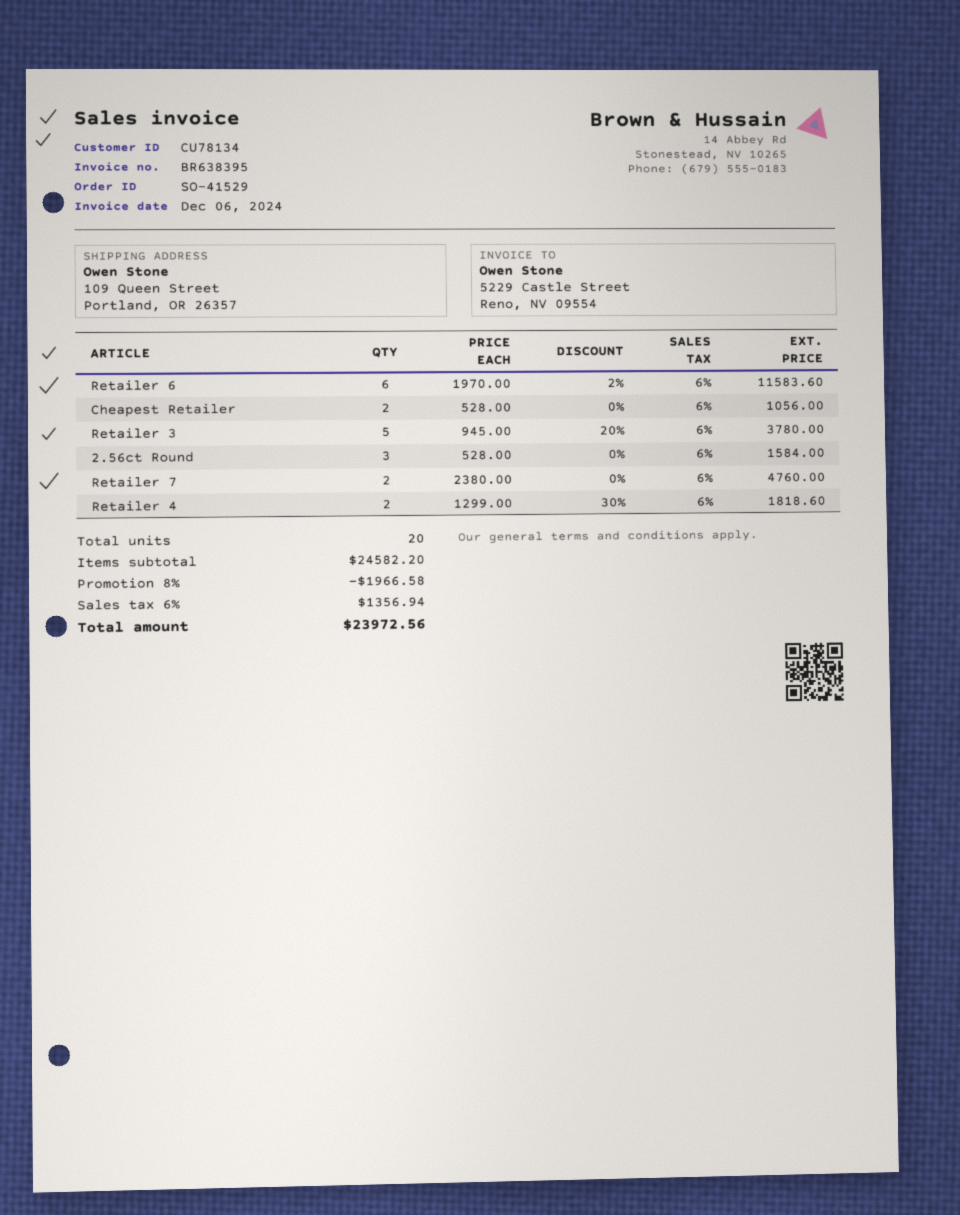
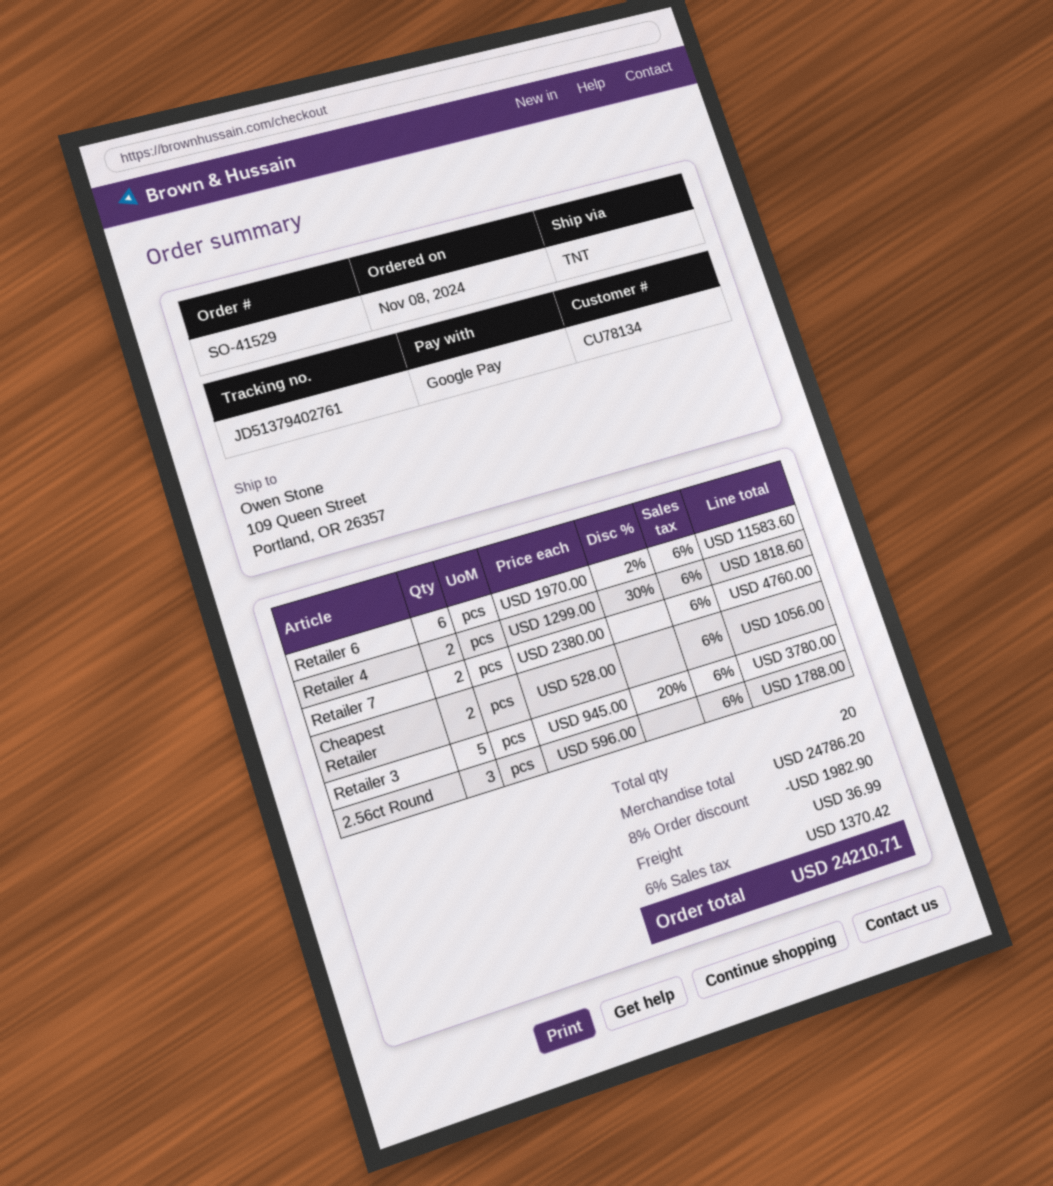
2.56ct Round: 3 x 528.00 = 1584.00 -> 3 x 596.00 = 1788.00
subtotal: 24582.20 -> 24786.20
discount: 8% = 1966.58 -> 8% = 1982.90
shipping: none -> 36.99
tax: 6% = 1356.94 -> 6% = 1370.42
total: 23972.56 -> 24210.71

